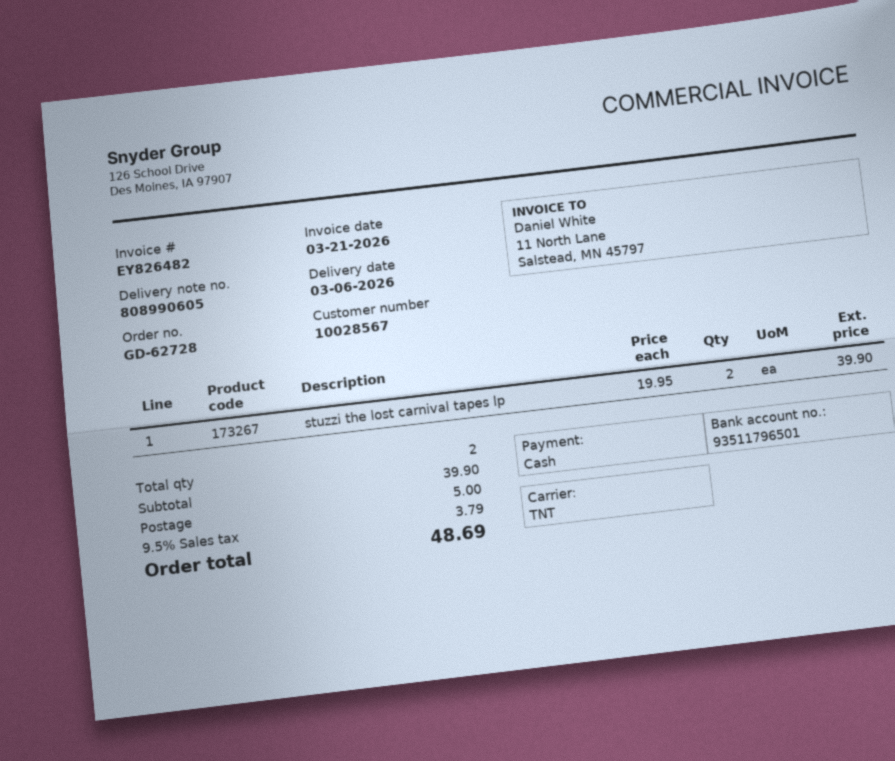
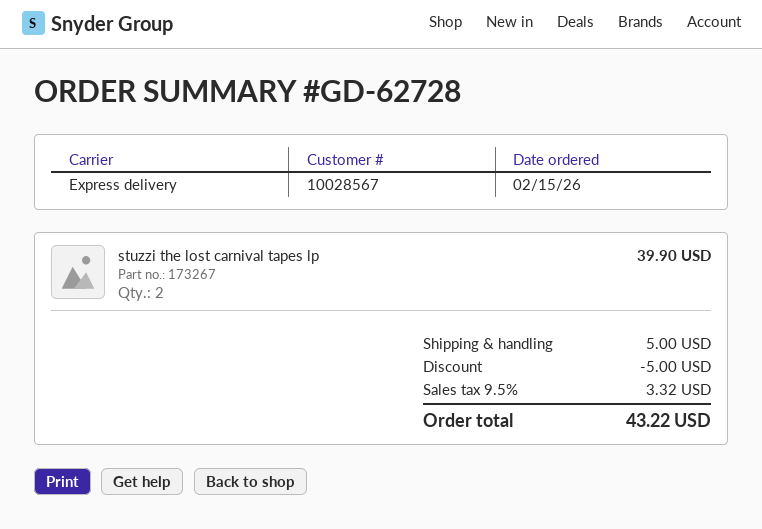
shipping method: TNT -> express
discount: none -> 5.00
tax: 9.5% = 3.79 -> 9.5% = 3.32
total: 48.69 -> 43.22

